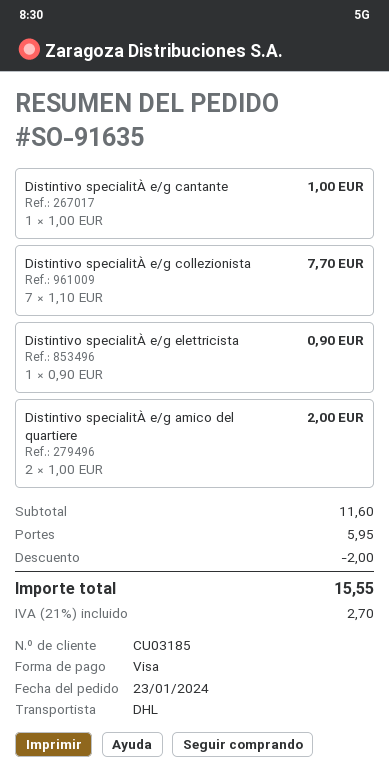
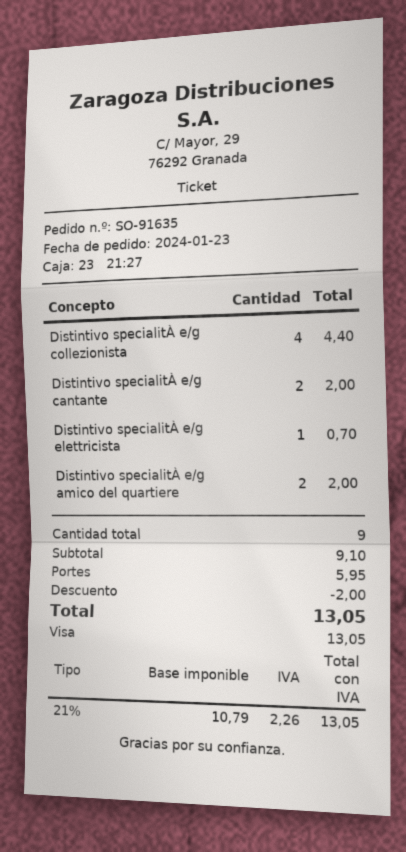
Distintivo specialitÀ e/g cantante: 1 for 1.00 -> 2 for 2.00
Distintivo specialitÀ e/g collezionista: 7 for 7.70 -> 4 for 4.40
Distintivo specialitÀ e/g elettricista: 1 for 0.90 -> 1 for 0.70
subtotal: 11.60 -> 9.10
tax: 21% = 2.70 -> 21% = 2.26
total: 15.55 -> 13.05

